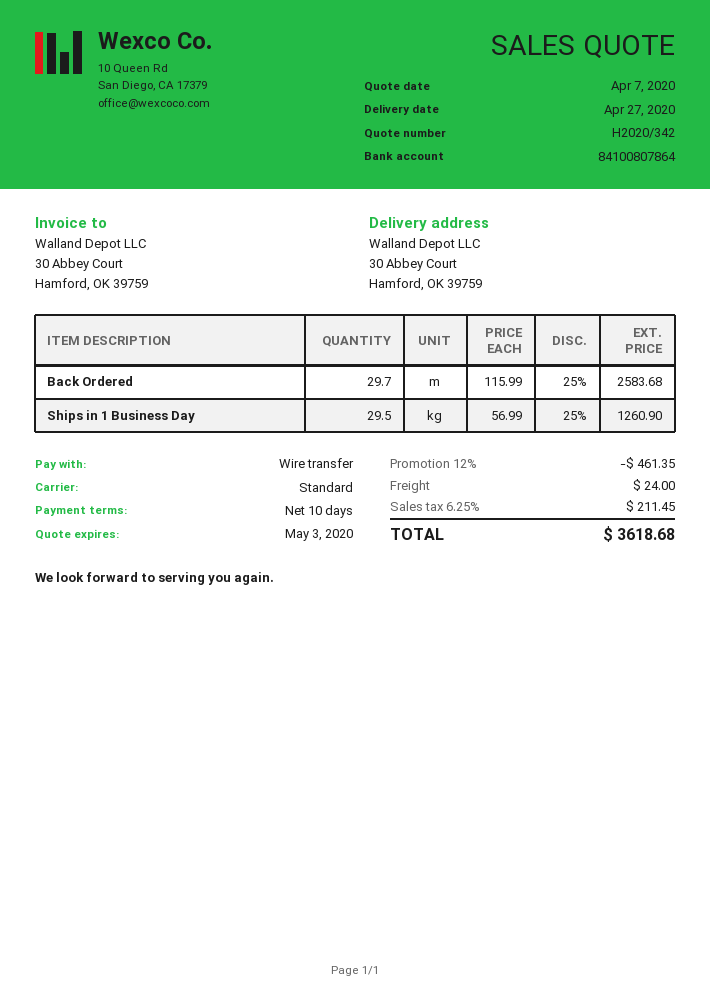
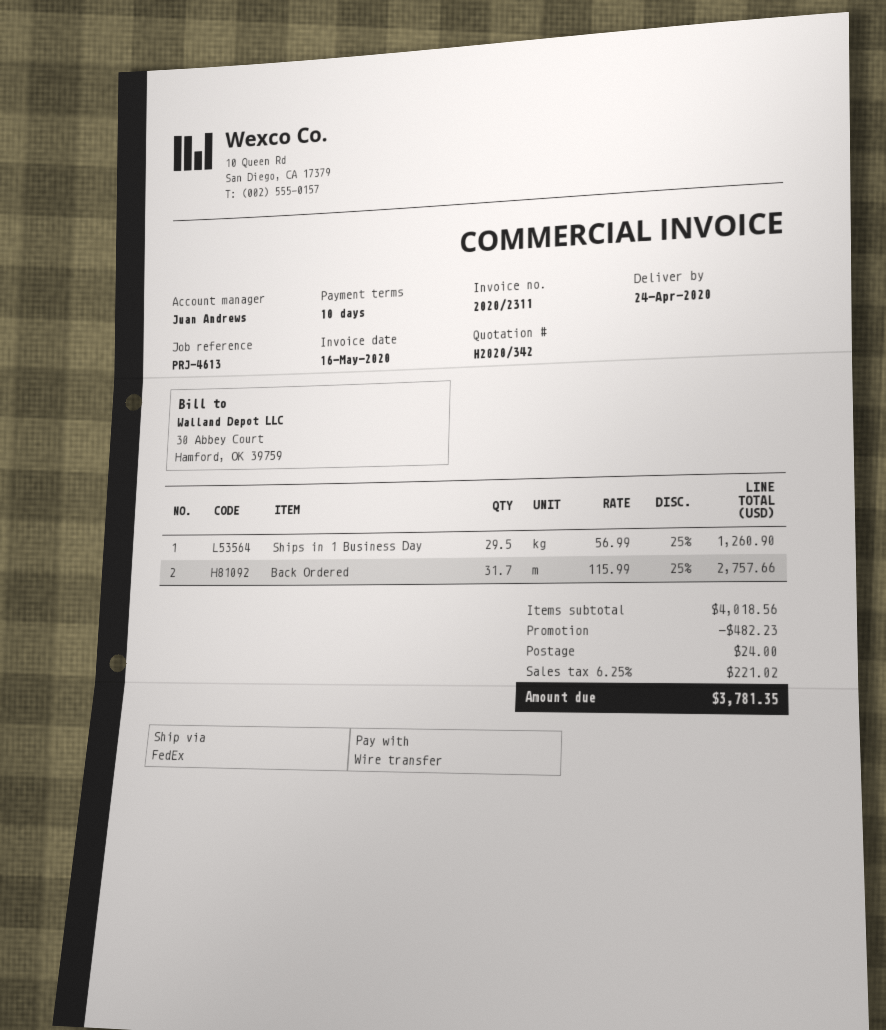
delivery date: 2020-04-27 -> 2020-04-24
shipping method: standard -> FedEx
Back Ordered: 29.7 x 115.99 - 25% = 2583.68 -> 31.7 x 115.99 - 25% = 2757.66
discount: 461.35 -> 482.23
tax: 6.25% = 211.45 -> 6.25% = 221.02
total: 3618.68 -> 3781.35

